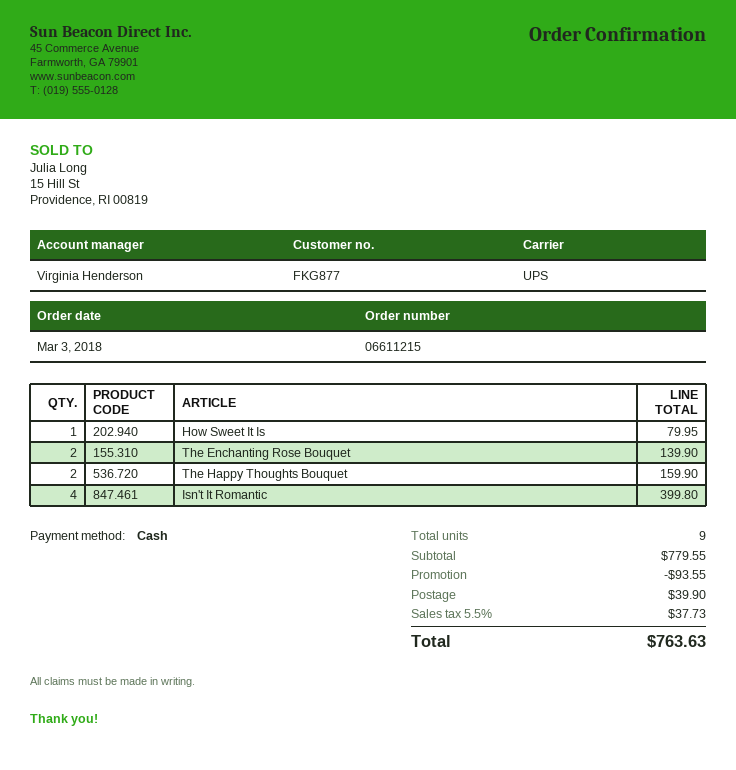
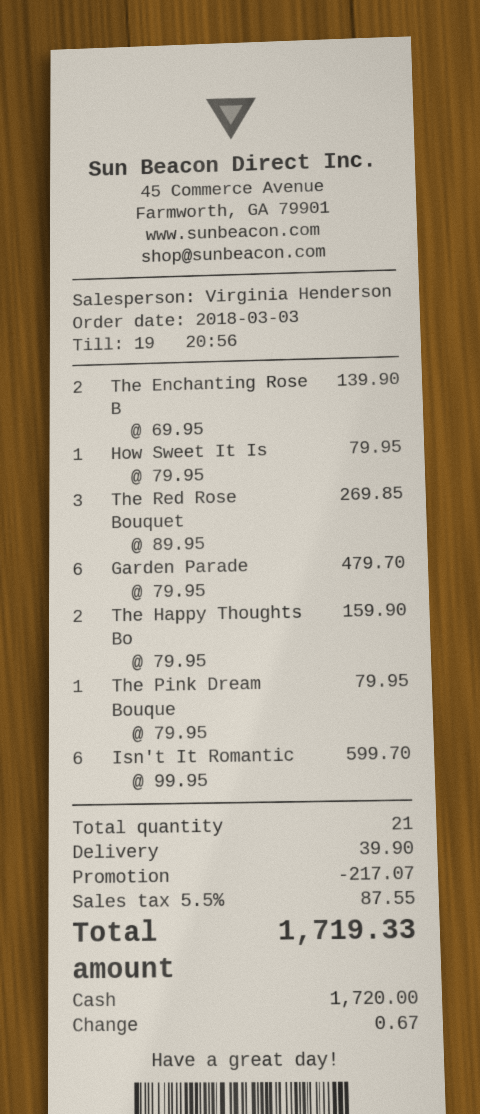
Isn't It Romantic: 4 for 399.80 -> 6 for 599.70
The Red Rose Bouquet: none -> 3 for 269.85
Garden Parade: none -> 6 for 479.70
The Pink Dream Bouque: none -> 1 for 79.95
total quantity: 9 -> 21
discount: 93.55 -> 217.07
tax: 5.5% = 37.73 -> 5.5% = 87.55
total: 763.63 -> 1719.33

